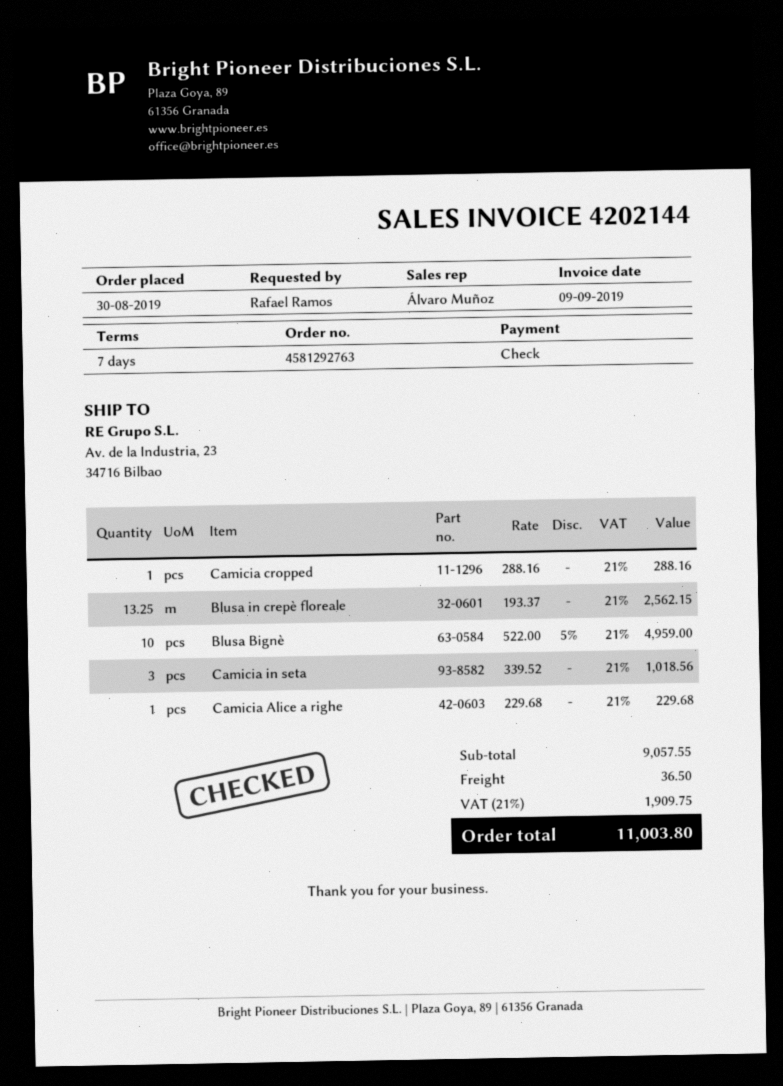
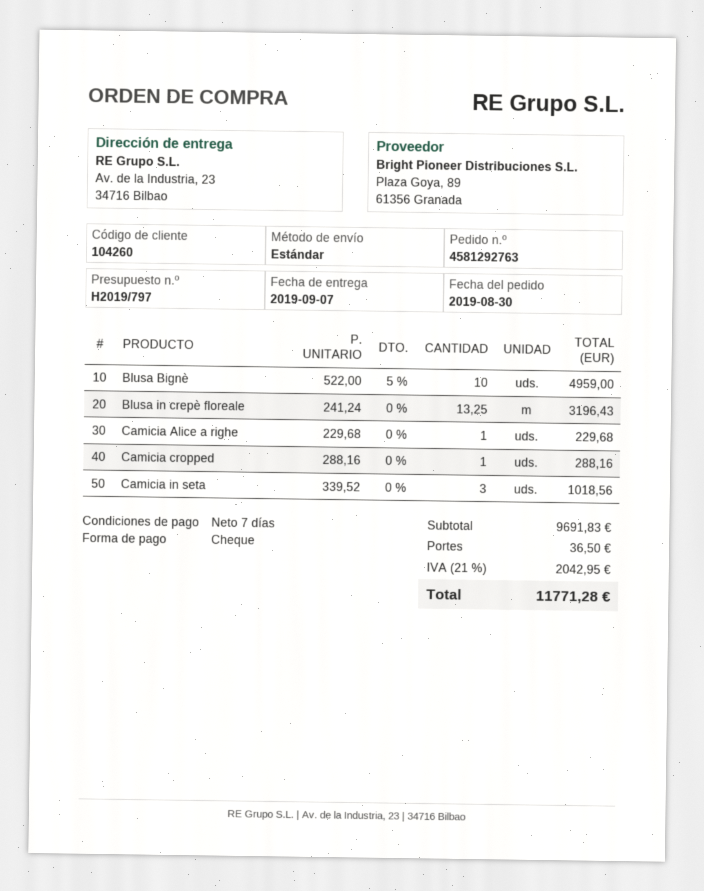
Blusa in crepè floreale: 13.25 x 193.37 = 2562.15 -> 13.25 x 241.24 = 3196.43
subtotal: 9057.55 -> 9691.83
tax: 21% = 1909.75 -> 21% = 2042.95
total: 11003.80 -> 11771.28

